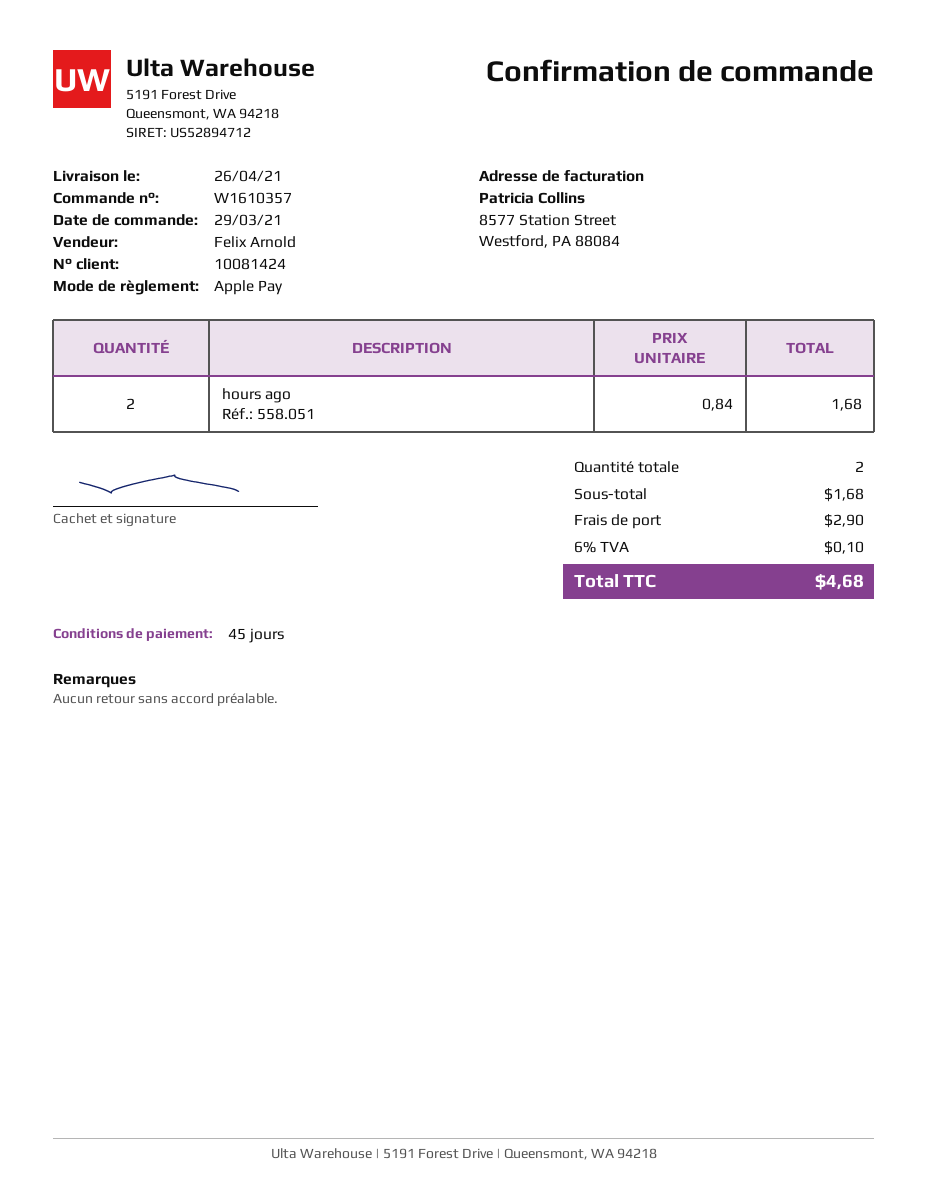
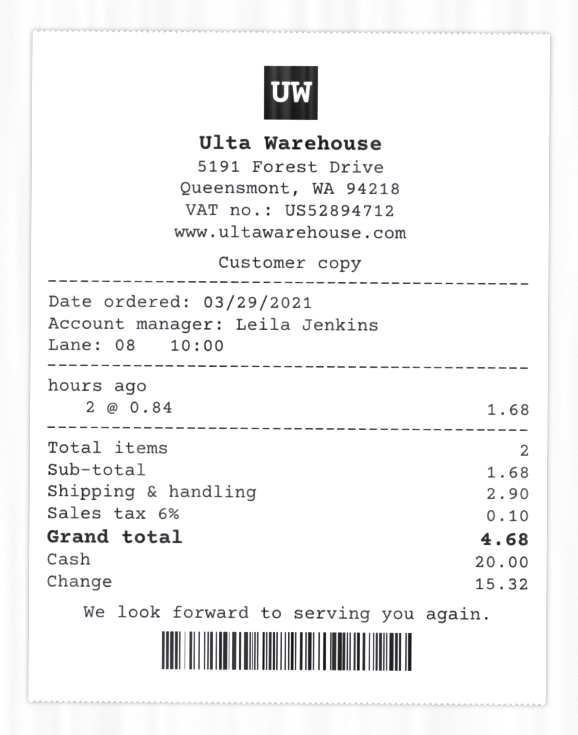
sales rep: Felix Arnold -> Leila Jenkins
payment method: Apple Pay -> cash

